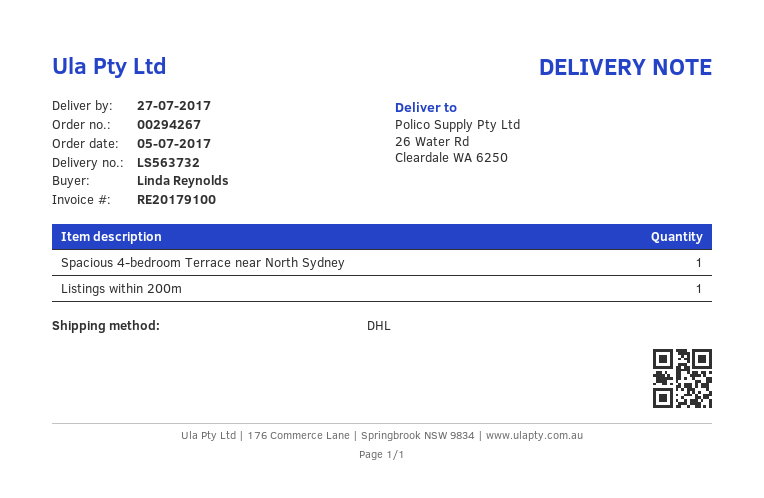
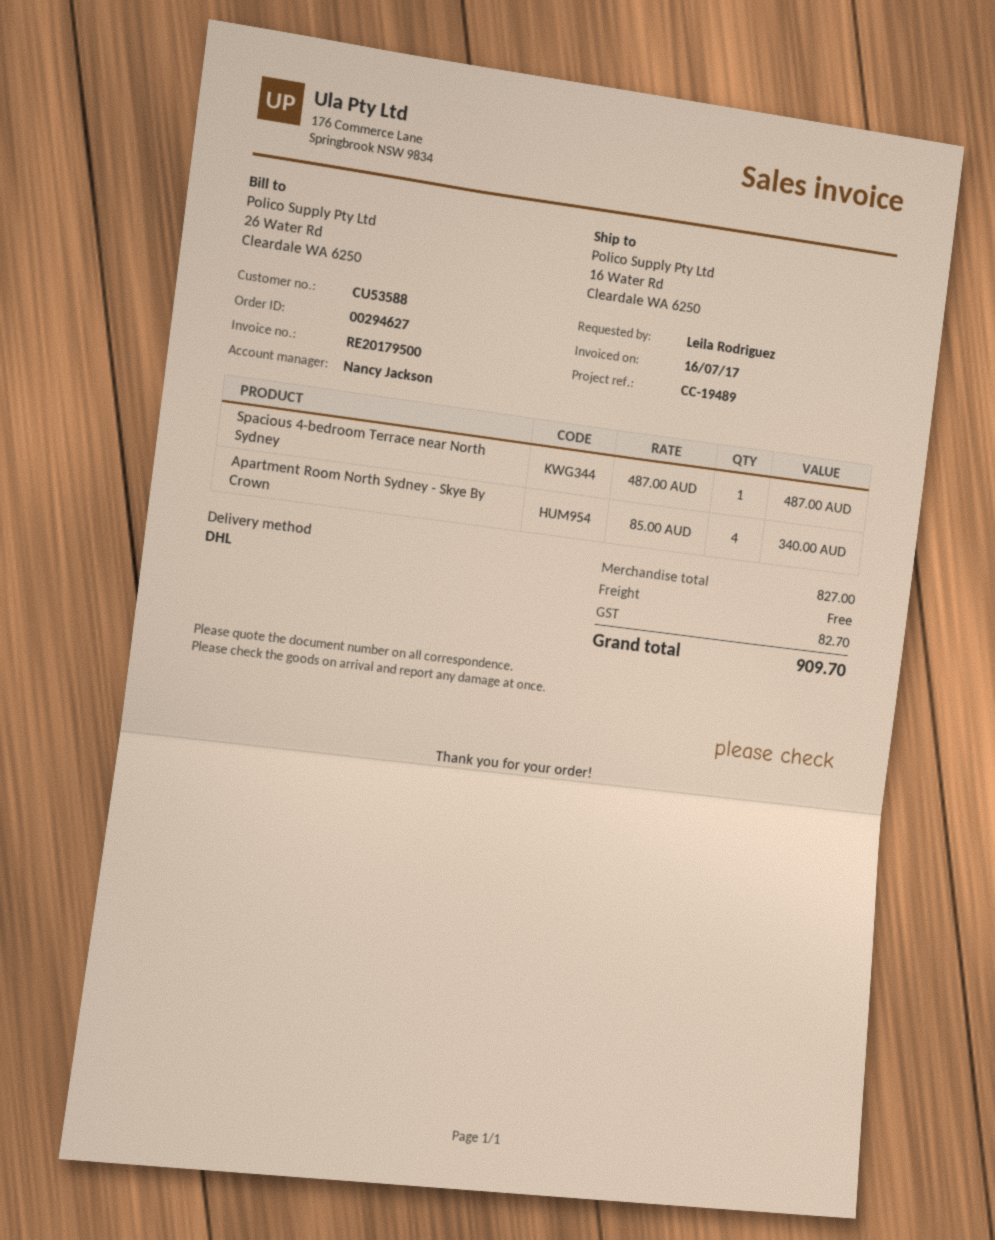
order number: 00294267 -> 00294627
invoice number: RE20179100 -> RE20179500
ordered by: Linda Reynolds -> Leila Rodriguez
ship to: 26 Water Rd, Cleardale WA 6250 -> 16 Water Rd, Cleardale WA 6250
Listings within 200m: 1 -> none
Apartment Room North Sydney - Skye By Crown: none -> 4

